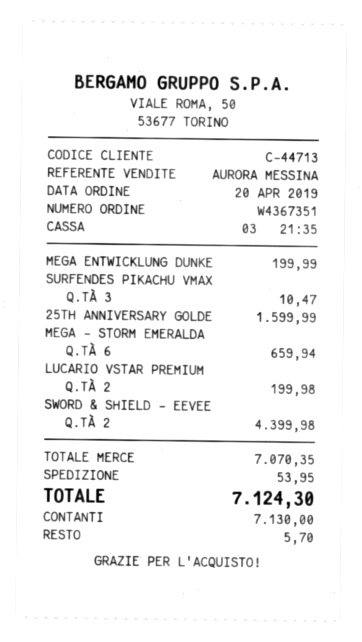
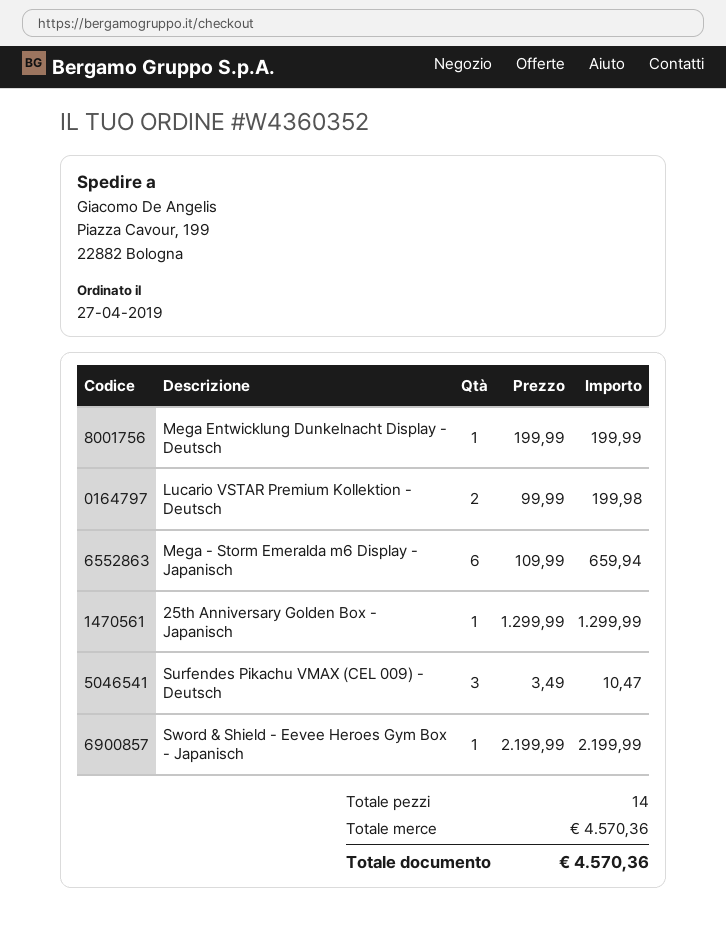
order number: W4367351 -> W4360352
order date: 2019-04-20 -> 2019-04-27
25TH ANNIVERSARY GOLDE: 1 for 1599.99 -> 1 for 1299.99
SWORD & SHIELD - EEVEE: 2 for 4399.98 -> 1 for 2199.99
subtotal: 7070.35 -> 4570.36
shipping: 53.95 -> none
total: 7124.30 -> 4570.36

